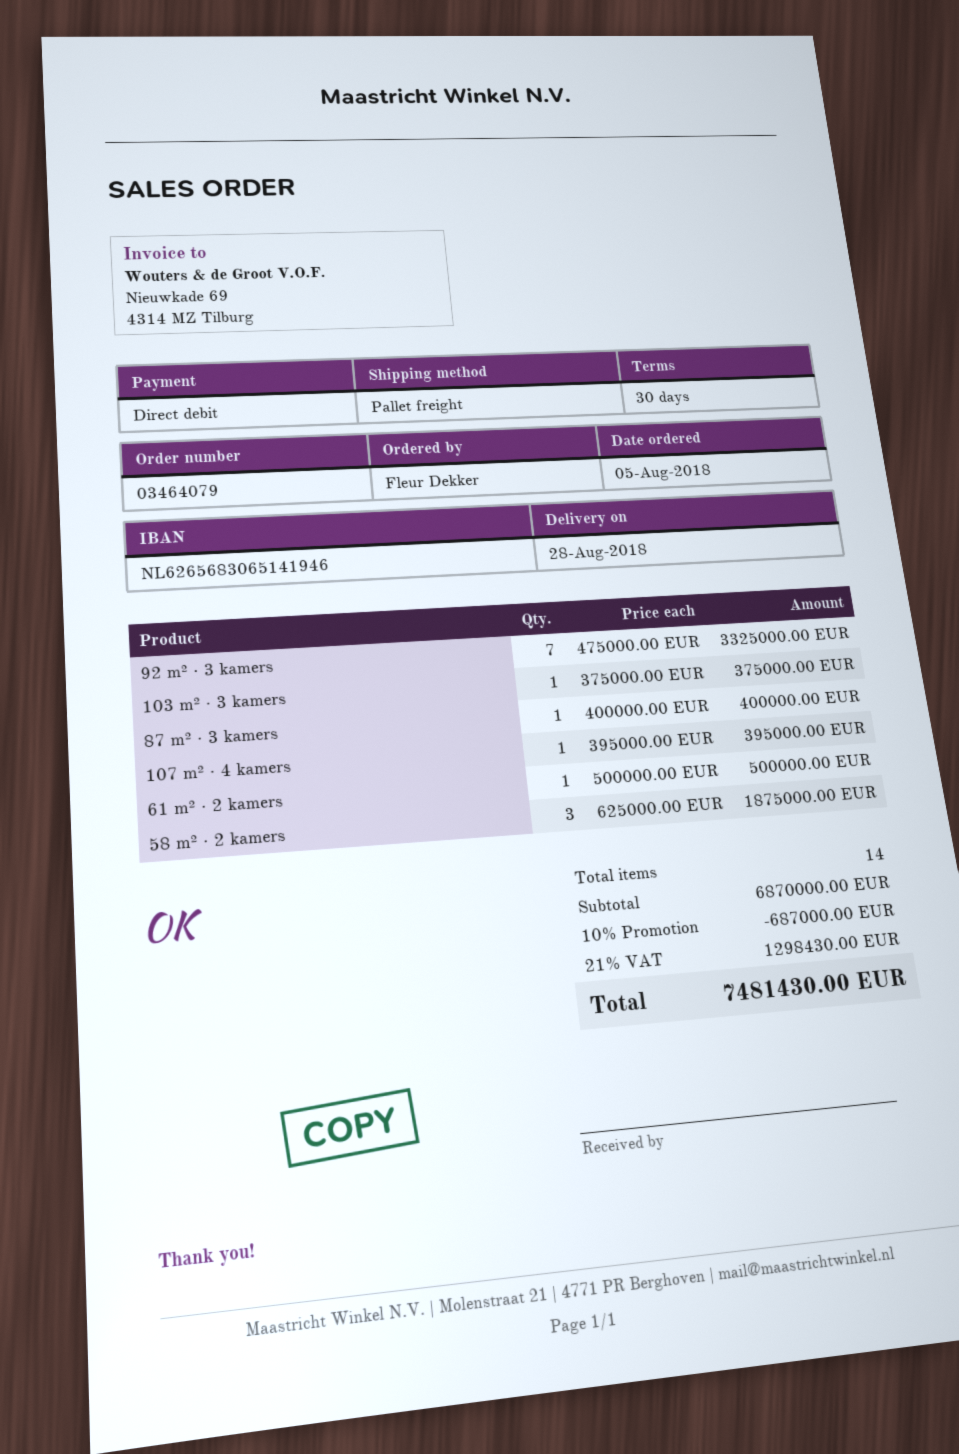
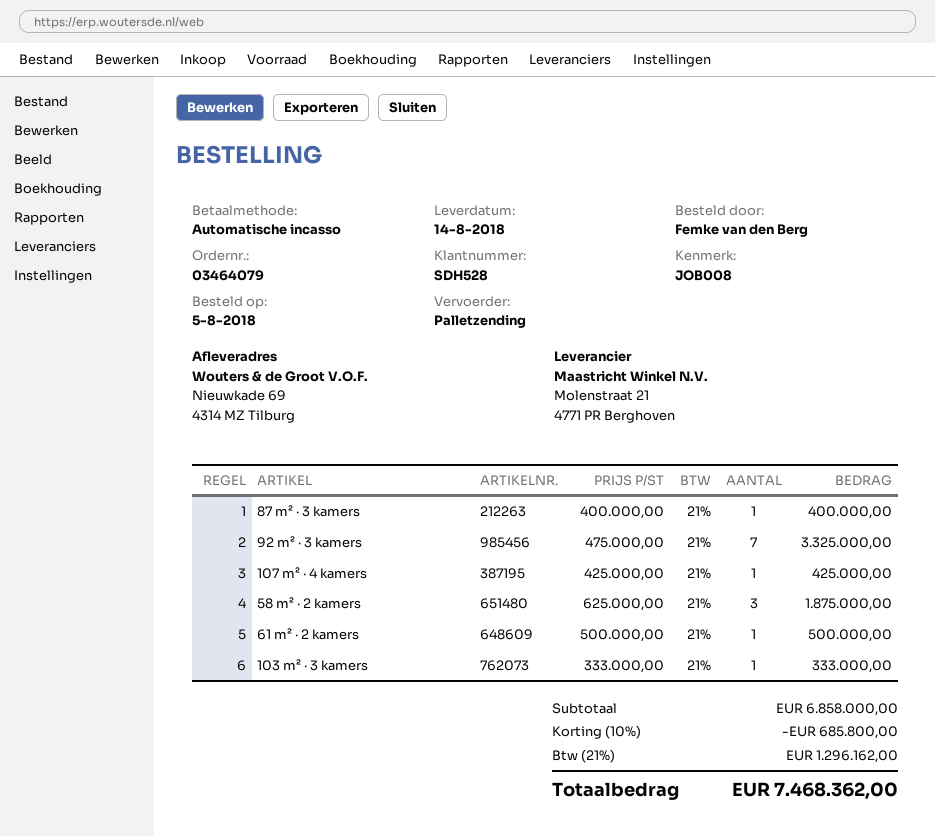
delivery date: 2018-08-28 -> 2018-08-14
ordered by: Fleur Dekker -> Femke van den Berg
103 m² · 3 kamers: 1 x 375000.00 = 375000.00 -> 1 x 333000.00 = 333000.00
107 m² · 4 kamers: 1 x 395000.00 = 395000.00 -> 1 x 425000.00 = 425000.00
subtotal: 6870000.00 -> 6858000.00
discount: 10% = 687000.00 -> 10% = 685800.00
tax: 21% = 1298430.00 -> 21% = 1296162.00
total: 7481430.00 -> 7468362.00

